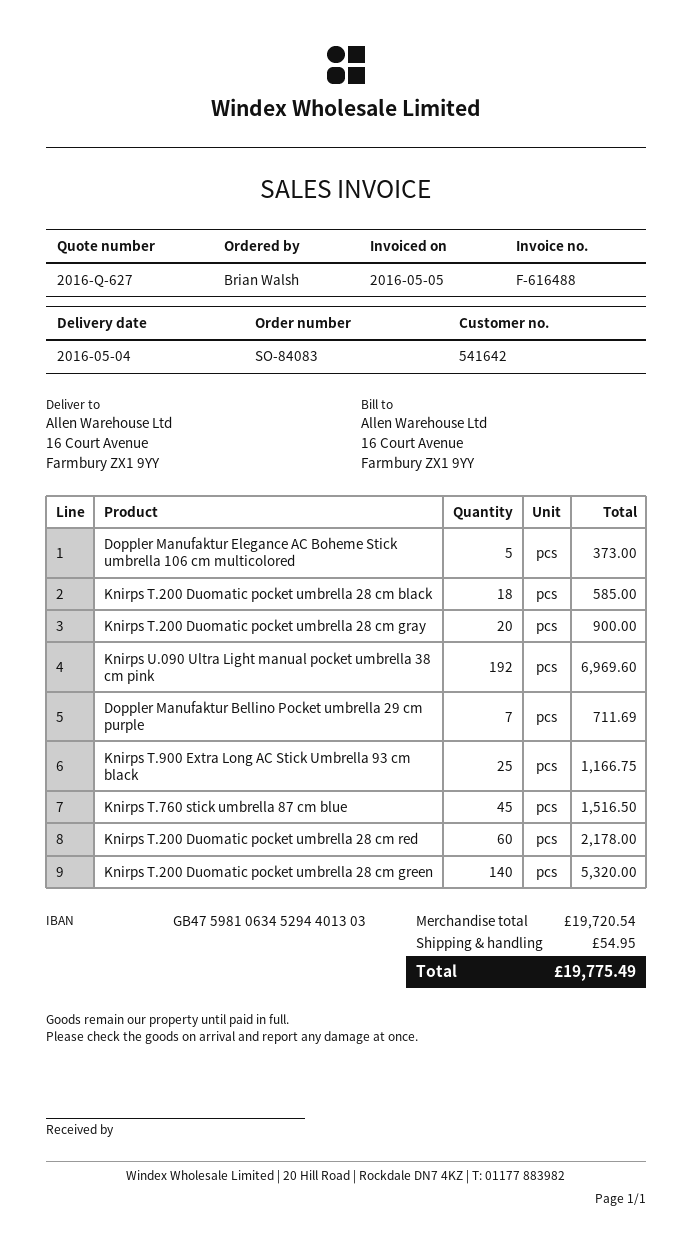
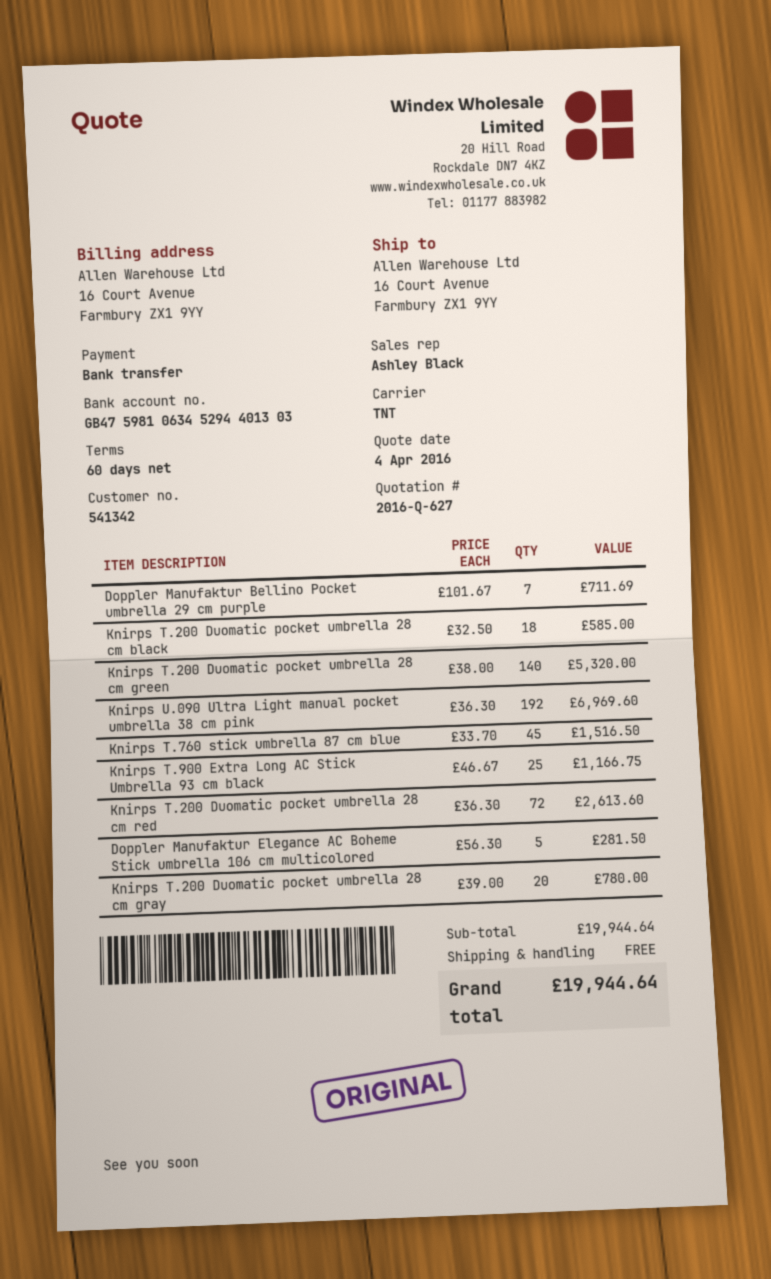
customer number: 541642 -> 541342
Doppler Manufaktur Elegance AC Boheme Stick umbrella 106 cm multicolored: 5 for 373.00 -> 5 for 281.50
Knirps T.200 Duomatic pocket umbrella 28 cm gray: 20 for 900.00 -> 20 for 780.00
Knirps T.200 Duomatic pocket umbrella 28 cm red: 60 for 2178.00 -> 72 for 2613.60
subtotal: 19720.54 -> 19944.64
shipping: 54.95 -> 0.00
total: 19775.49 -> 19944.64

